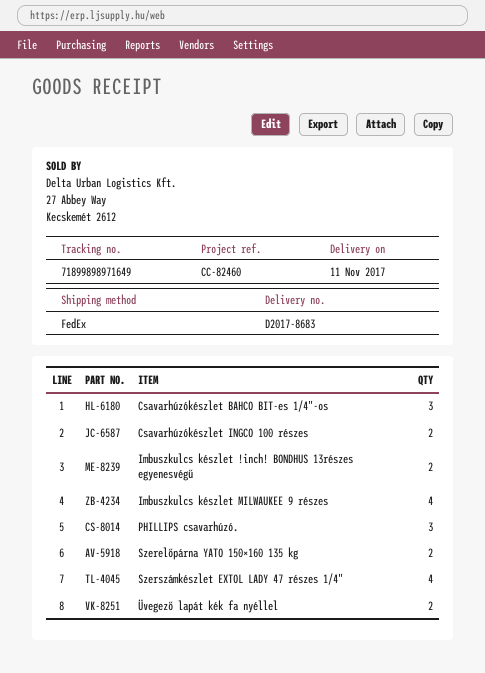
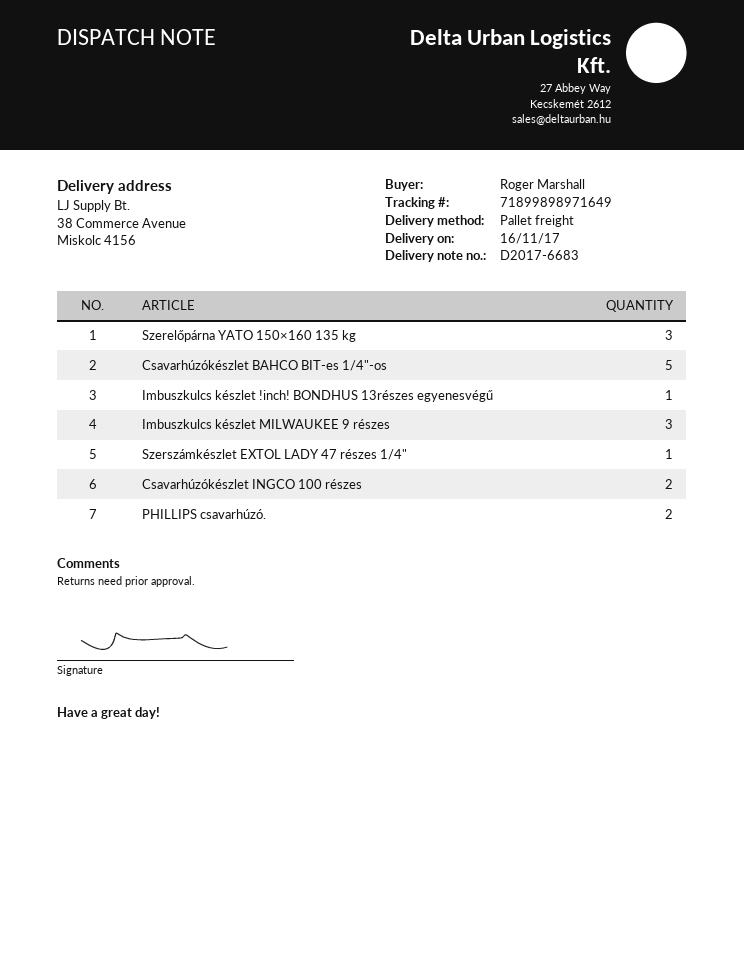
delivery note number: D2017-8683 -> D2017-6683
delivery date: 2017-11-11 -> 2017-11-16
shipping method: FedEx -> pallet freight
Csavarhúzókészlet BAHCO BIT-es 1/4"-os: 3 -> 5
Imbuszkulcs készlet !inch! BONDHUS 13részes egyenesvégű: 2 -> 1
Imbuszkulcs készlet MILWAUKEE 9 részes: 4 -> 3
PHILLIPS csavarhúzó.: 3 -> 2
Szerelőpárna YATO 150×160 135 kg: 2 -> 3
Szerszámkészlet EXTOL LADY 47 részes 1/4": 4 -> 1
Üvegező lapát kék fa nyéllel: 2 -> none

